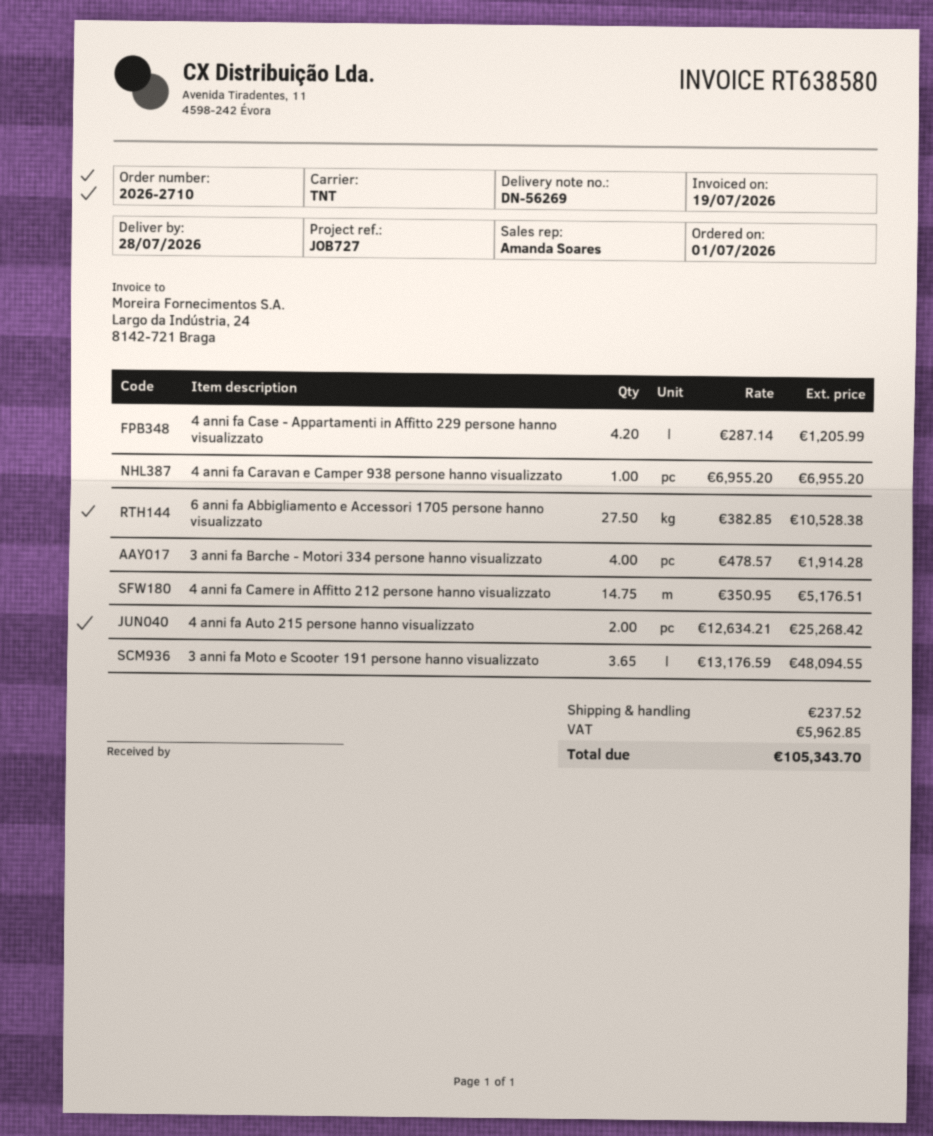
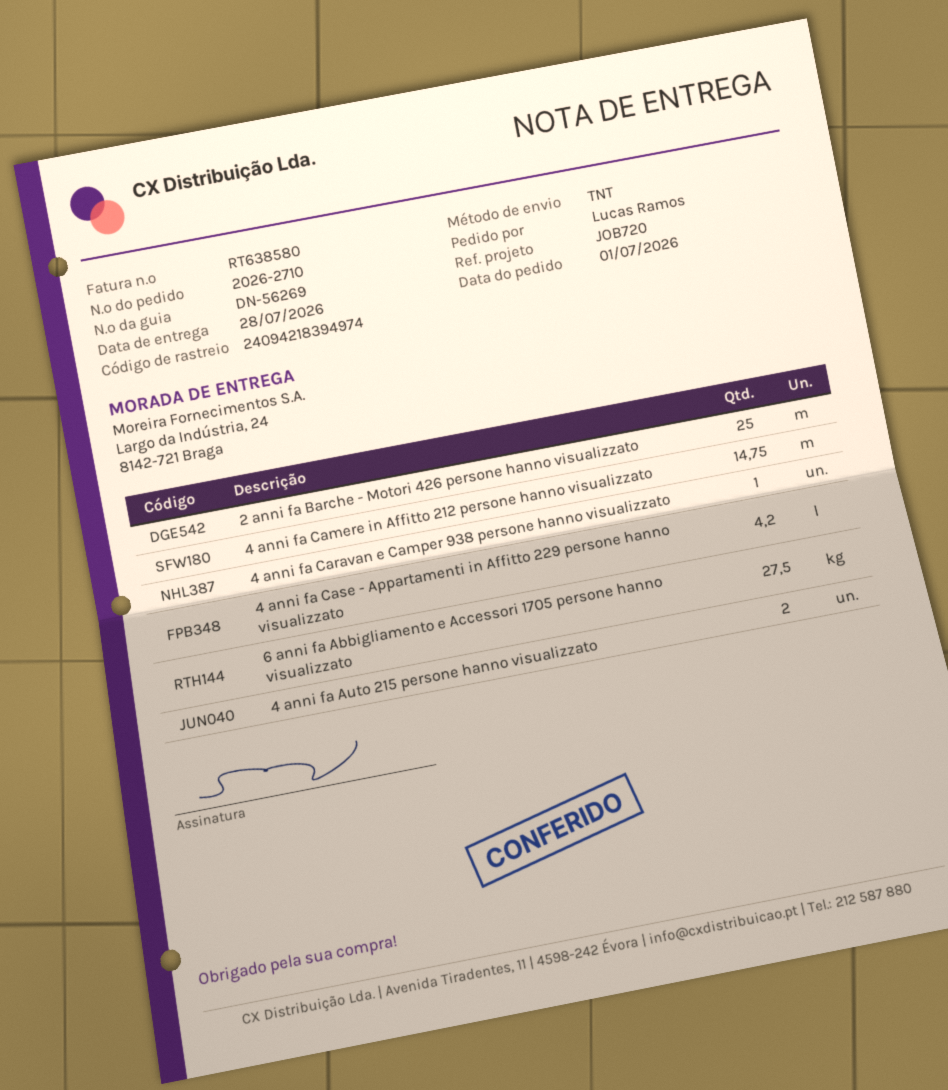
reference: JOB727 -> JOB720
3 anni fa Barche - Motori 334 persone hanno visualizzato: 4 -> none
3 anni fa Moto e Scooter 191 persone hanno visualizzato: 3.65 -> none
2 anni fa Barche - Motori 426 persone hanno visualizzato: none -> 25

